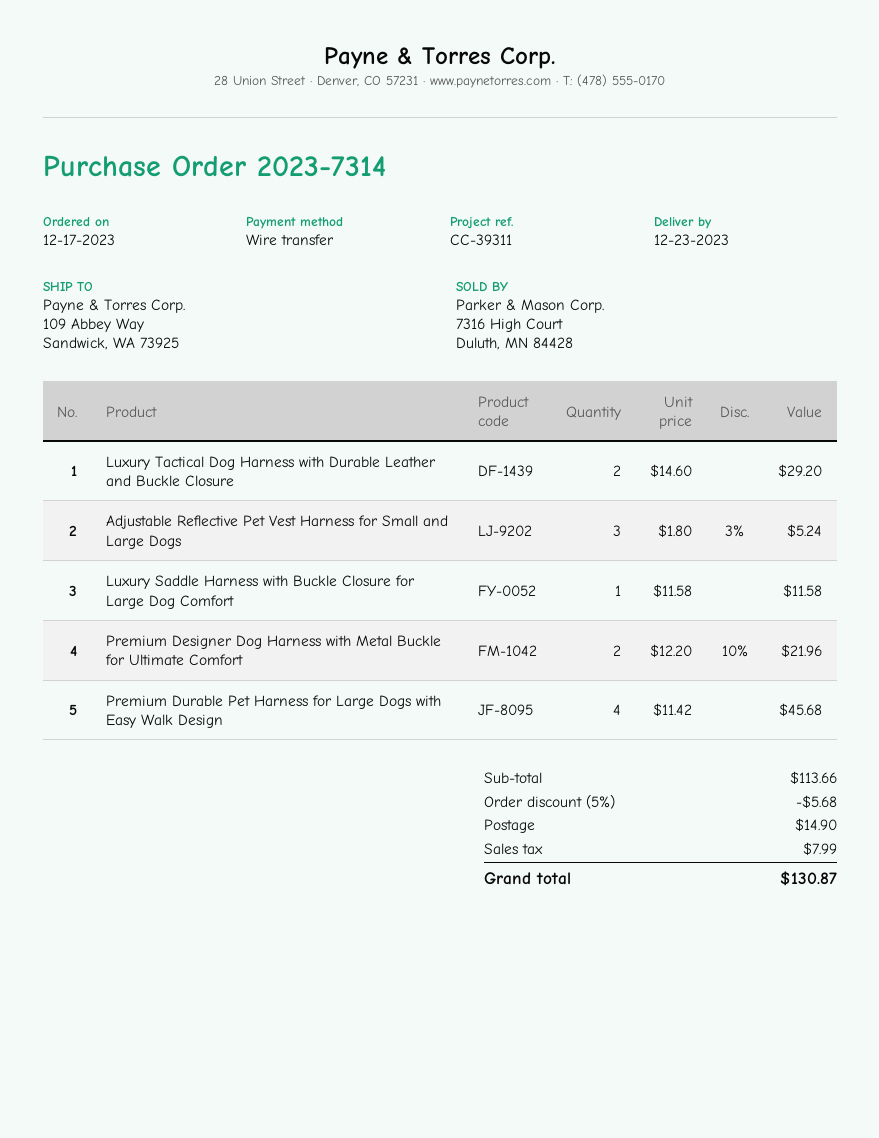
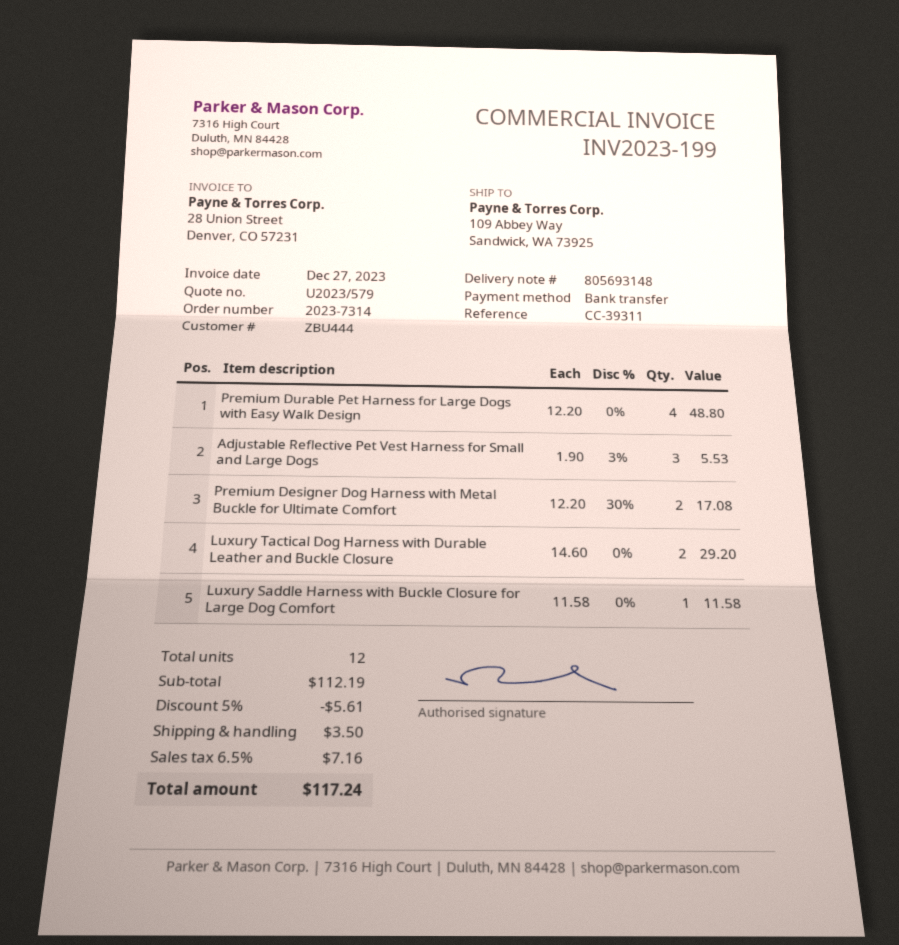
Adjustable Reflective Pet Vest Harness for Small and Large Dogs: 3 x 1.80 - 3% = 5.24 -> 3 x 1.90 - 3% = 5.53
Premium Designer Dog Harness with Metal Buckle for Ultimate Comfort: 2 x 12.20 - 10% = 21.96 -> 2 x 12.20 - 30% = 17.08
Premium Durable Pet Harness for Large Dogs with Easy Walk Design: 4 x 11.42 = 45.68 -> 4 x 12.20 = 48.80
subtotal: 113.66 -> 112.19
discount: 5% = 5.68 -> 5% = 5.61
shipping: 14.90 -> 3.50
tax: 7.99 -> 7.16
total: 130.87 -> 117.24

